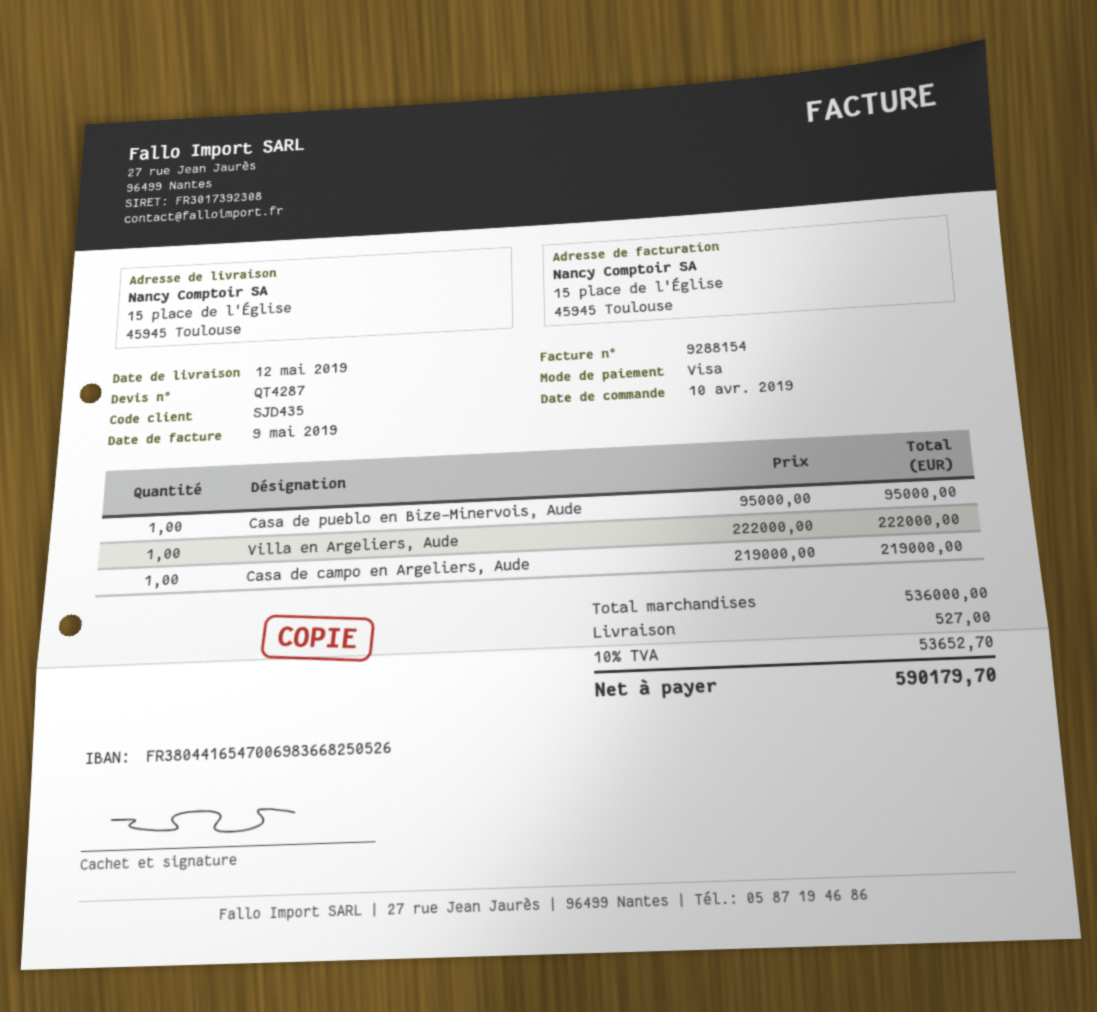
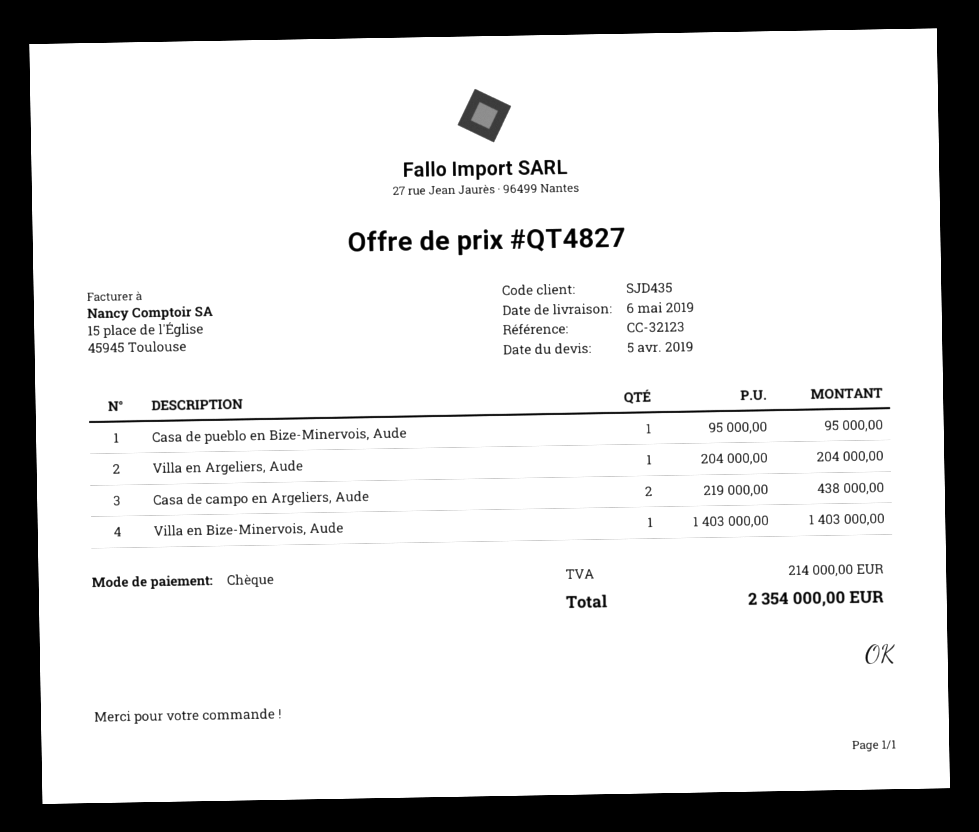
quote number: QT4287 -> QT4827
delivery date: 2019-05-12 -> 2019-05-06
payment method: Visa -> cheque
Villa en Argeliers, Aude: 1 x 222000.00 = 222000.00 -> 1 x 204000.00 = 204000.00
Casa de campo en Argeliers, Aude: 1 x 219000.00 = 219000.00 -> 2 x 219000.00 = 438000.00
Villa en Bize-Minervois, Aude: none -> 1 x 1403000.00 = 1403000.00
shipping: 527.00 -> none
tax: 53652.70 -> 214000.00
total: 590179.70 -> 2354000.00

